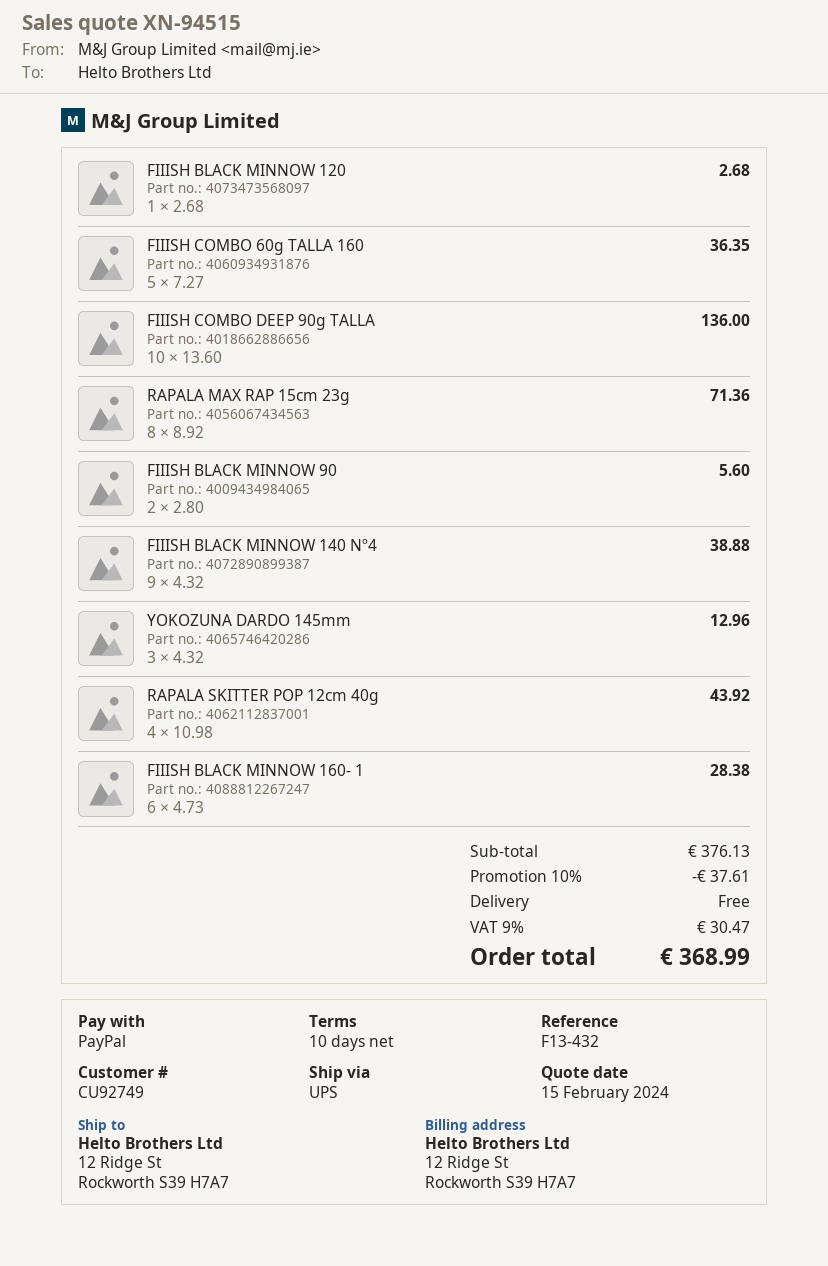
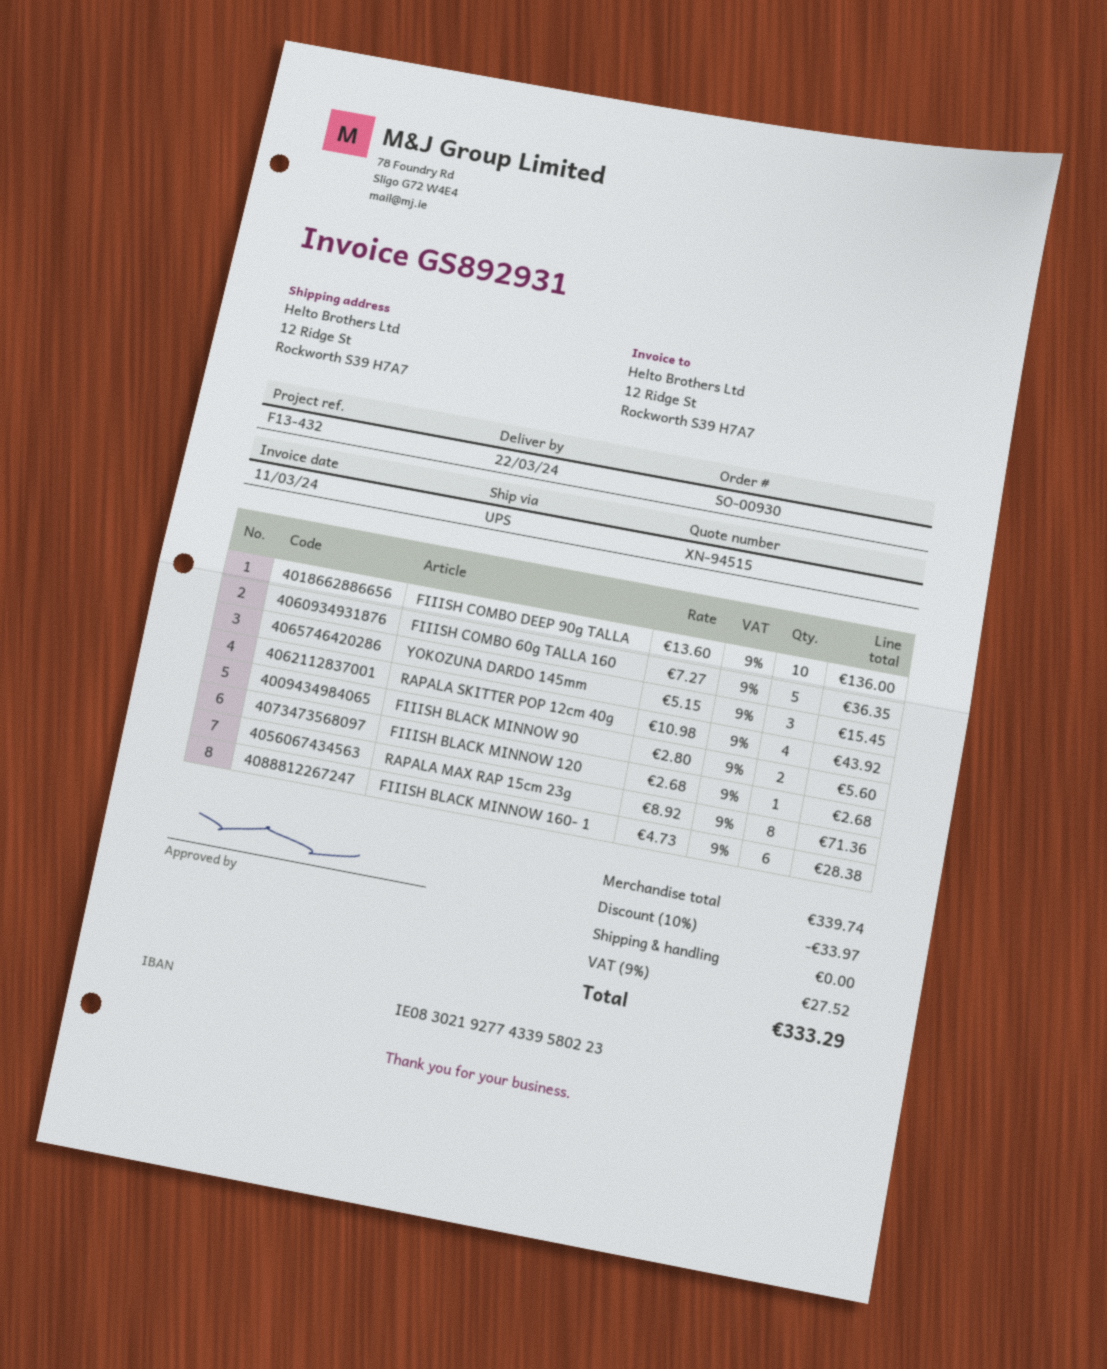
FIIISH BLACK MINNOW 140 Nº4: 9 x 4.32 = 38.88 -> none
YOKOZUNA DARDO 145mm: 3 x 4.32 = 12.96 -> 3 x 5.15 = 15.45
subtotal: 376.13 -> 339.74
discount: 10% = 37.61 -> 10% = 33.97
tax: 9% = 30.47 -> 9% = 27.52
total: 368.99 -> 333.29

